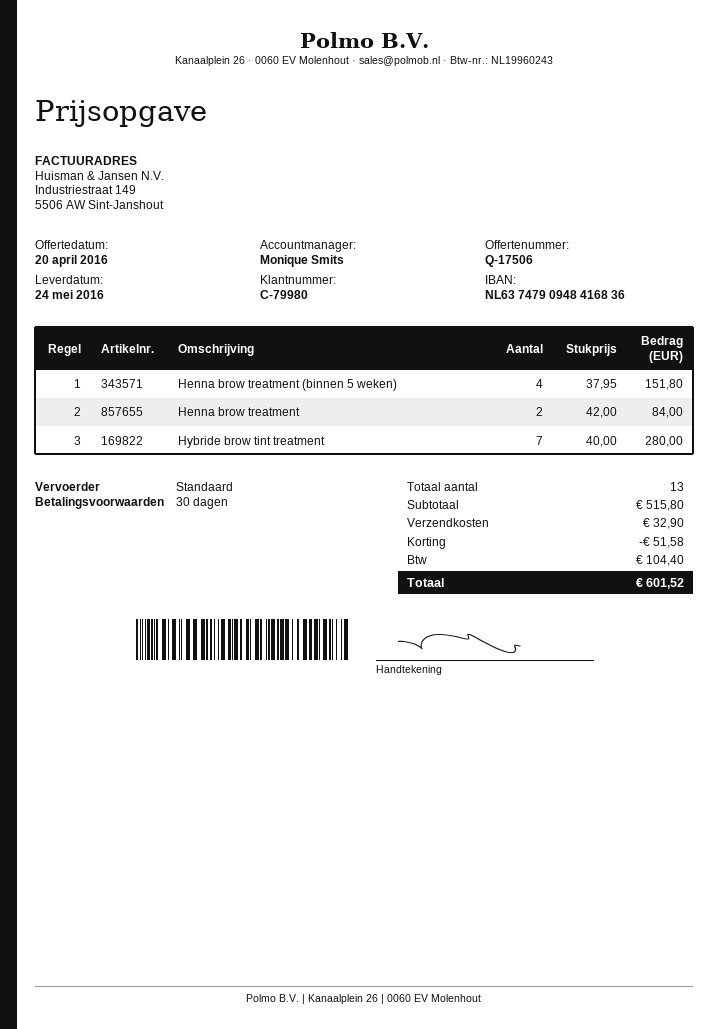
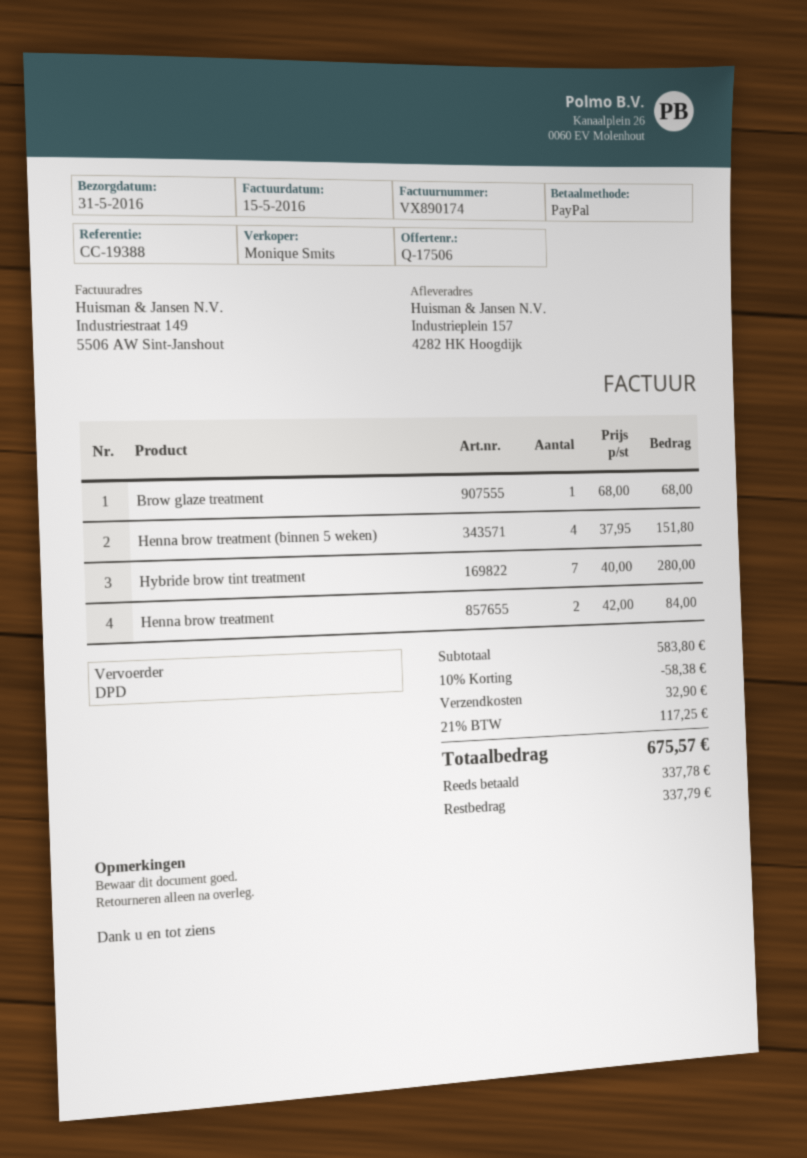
delivery date: 2016-05-24 -> 2016-05-31
shipping method: standard -> DPD
Brow glaze treatment: none -> 1 x 68.00 = 68.00
subtotal: 515.80 -> 583.80
discount: 51.58 -> 58.38
tax: 104.40 -> 117.25
total: 601.52 -> 675.57

